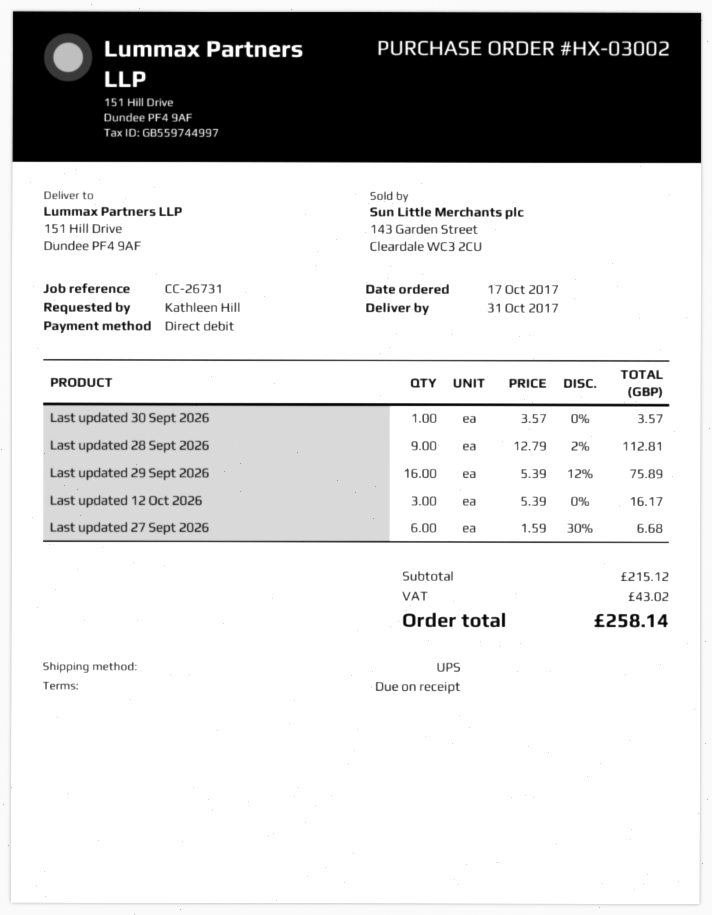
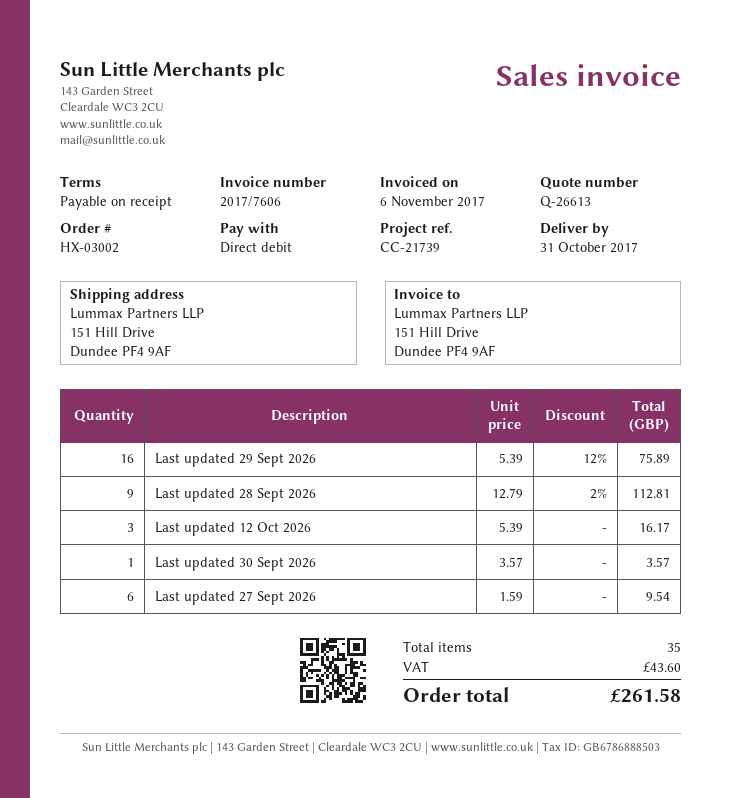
reference: CC-26731 -> CC-21739
Last updated 27 Sept 2026: 6 x 1.59 - 30% = 6.68 -> 6 x 1.59 = 9.54
tax: 43.02 -> 43.60
total: 258.14 -> 261.58

